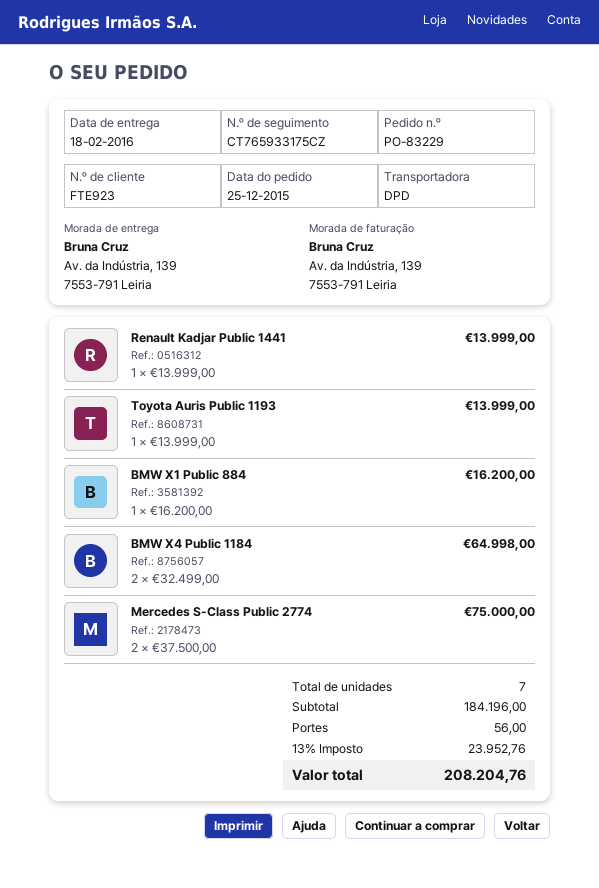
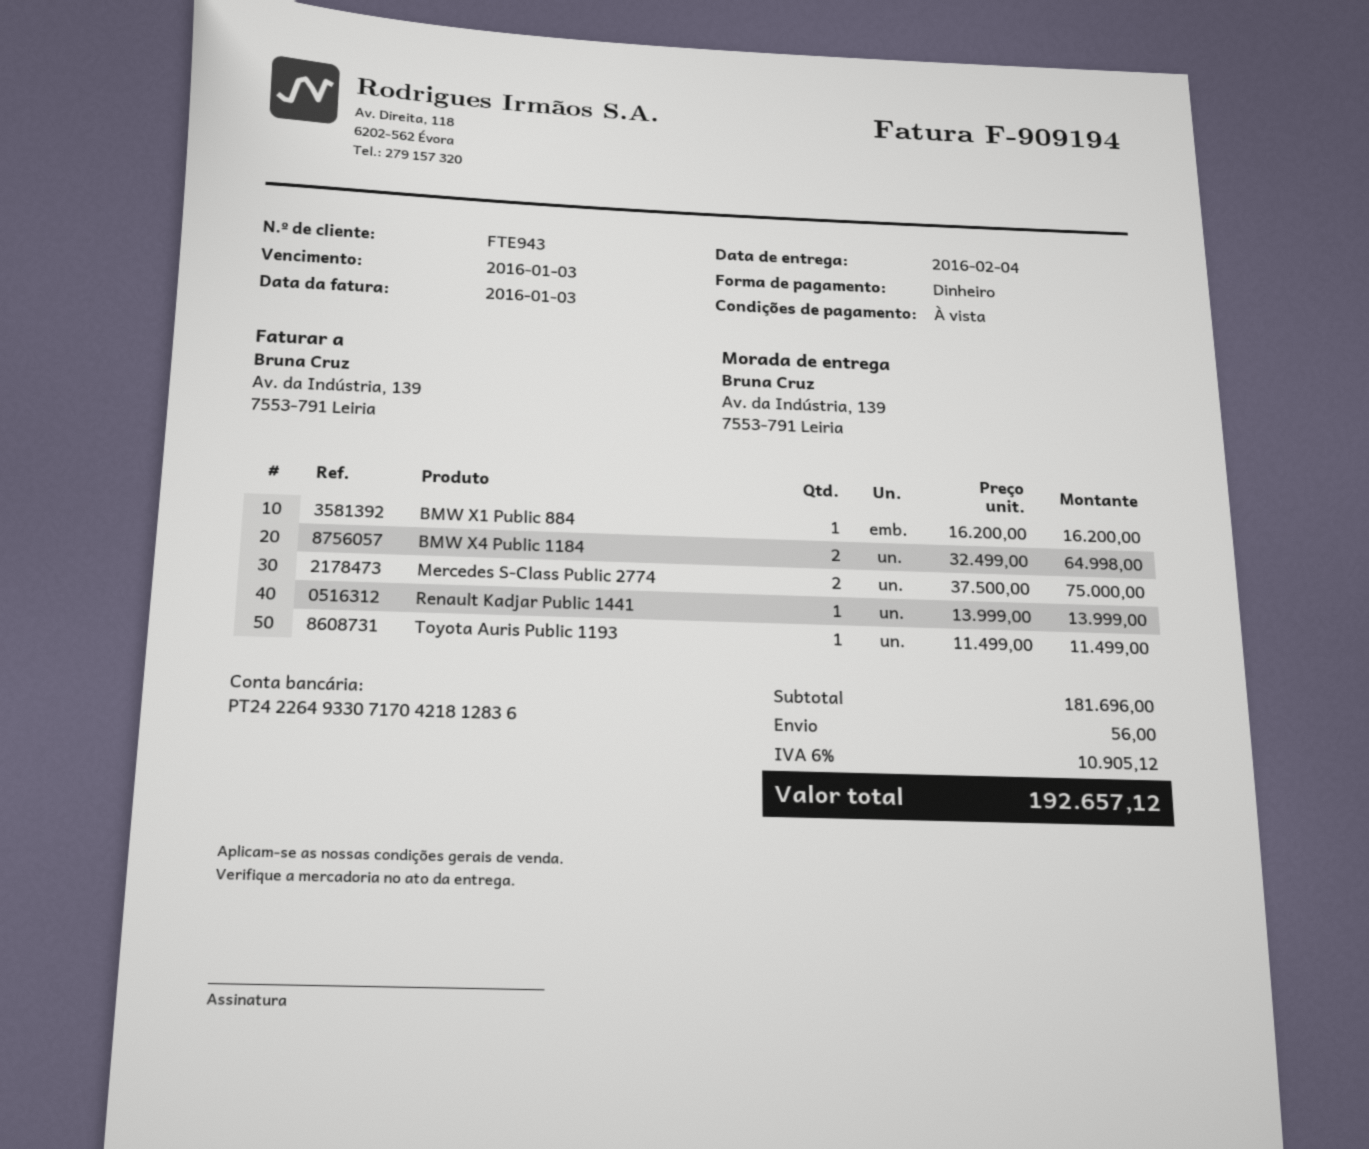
delivery date: 2016-02-18 -> 2016-02-04
customer number: FTE923 -> FTE943
Toyota Auris Public 1193: 1 x 13999.00 = 13999.00 -> 1 x 11499.00 = 11499.00
subtotal: 184196.00 -> 181696.00
tax: 13% = 23952.76 -> 6% = 10905.12
total: 208204.76 -> 192657.12

